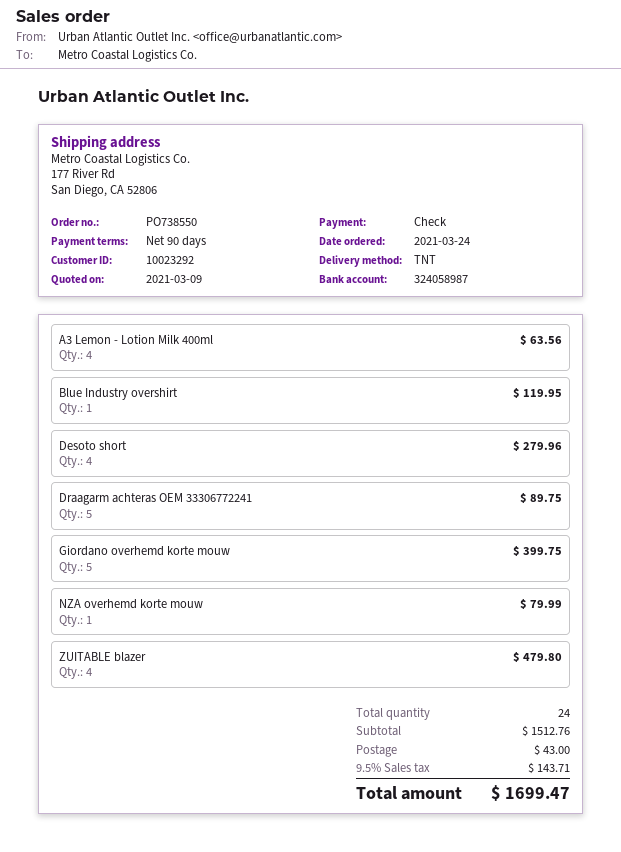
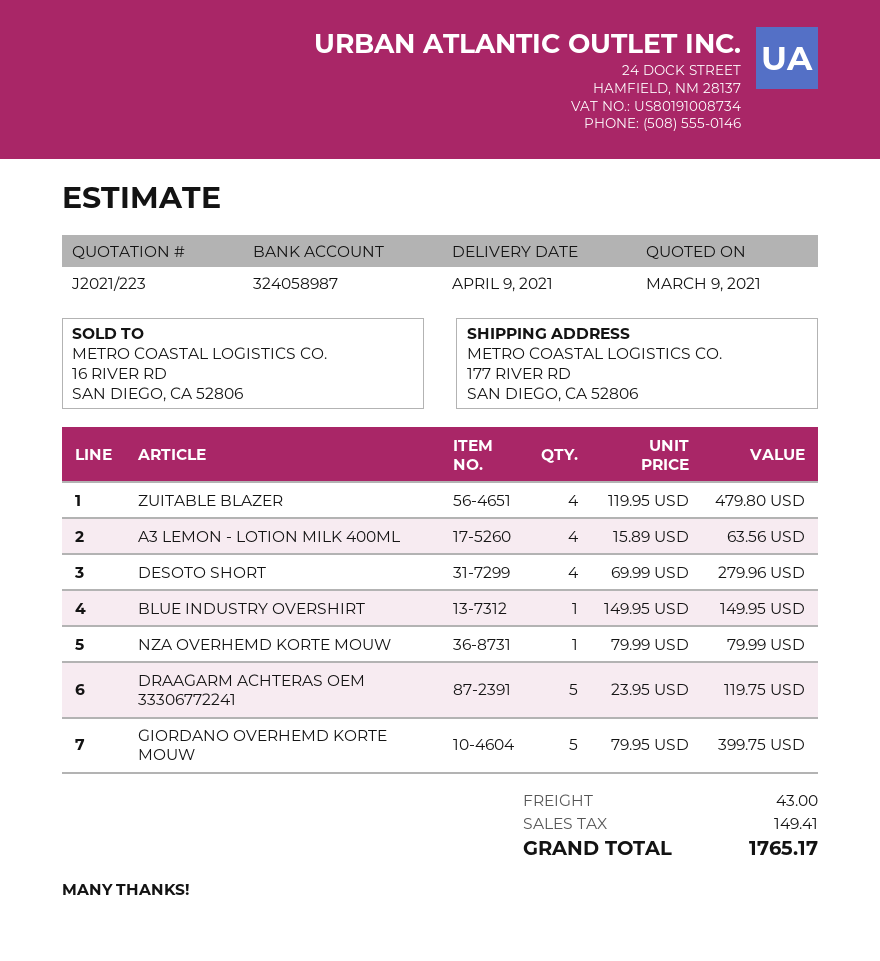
Blue Industry overshirt: 1 for 119.95 -> 1 for 149.95
Draagarm achteras OEM 33306772241: 5 for 89.75 -> 5 for 119.75
tax: 143.71 -> 149.41
total: 1699.47 -> 1765.17

